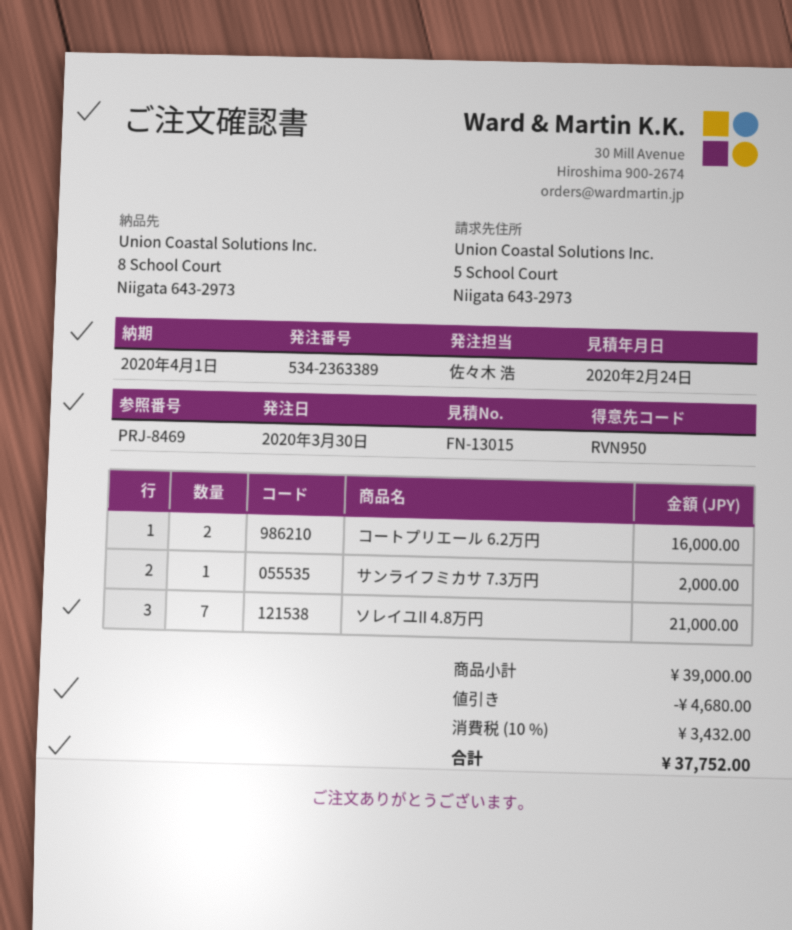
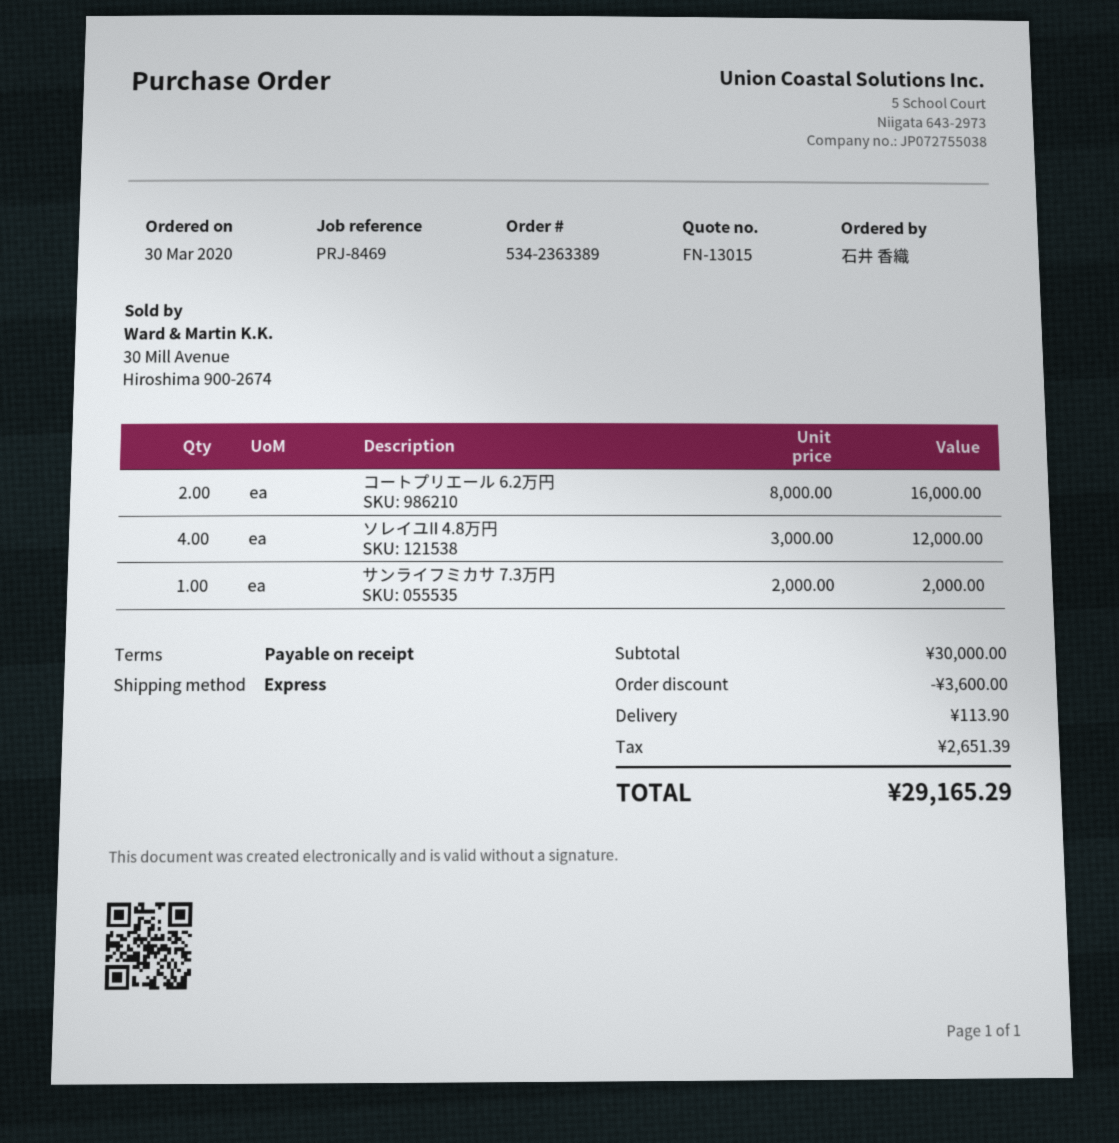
ordered by: 佐々木 浩 -> 石井 香織
ソレイユII 4.8万円: 7 for 21000.00 -> 4 for 12000.00
subtotal: 39000.00 -> 30000.00
discount: 4680.00 -> 3600.00
shipping: none -> 113.90
tax: 3432.00 -> 2651.39
total: 37752.00 -> 29165.29

